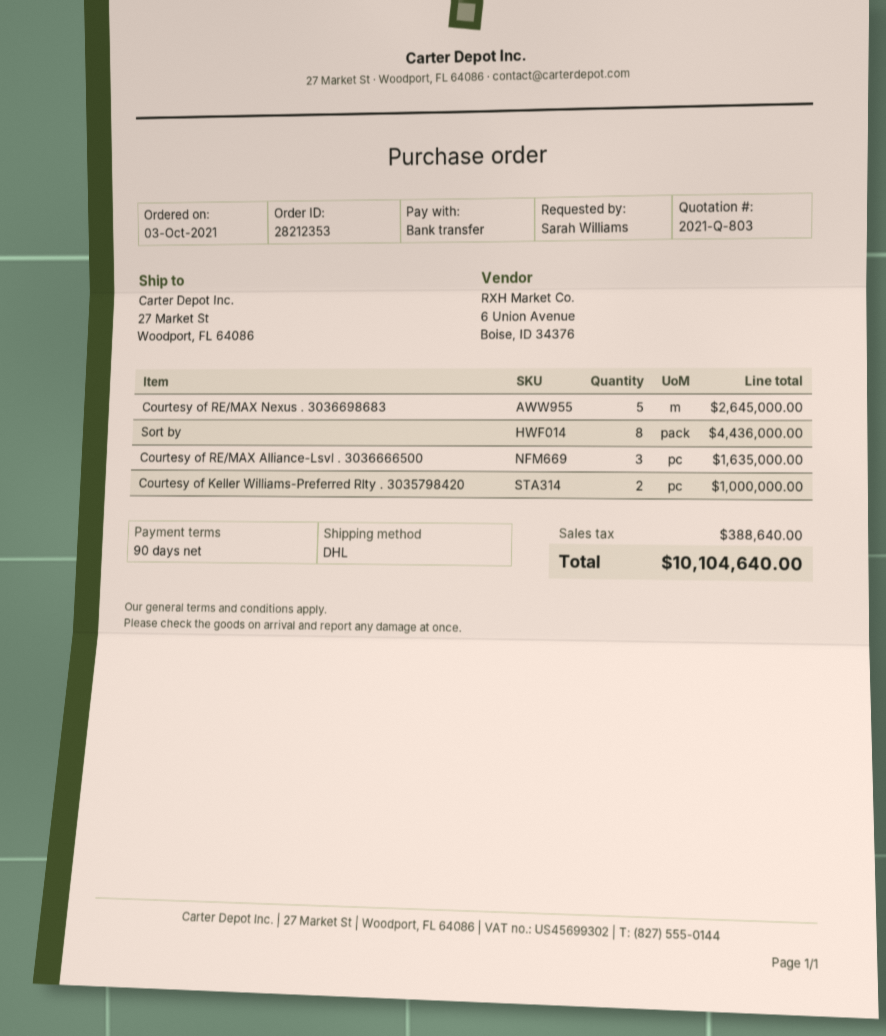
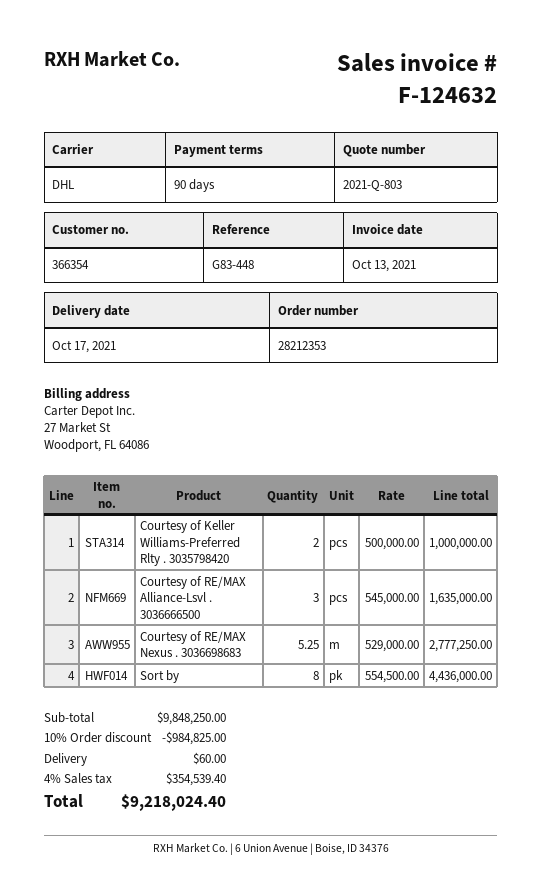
Courtesy of RE/MAX Nexus . 3036698683: 5 for 2645000.00 -> 5.25 for 2777250.00
discount: none -> 10% = 984825.00
shipping: none -> 60.00
tax: 388640.00 -> 354539.40
total: 10104640.00 -> 9218024.40

